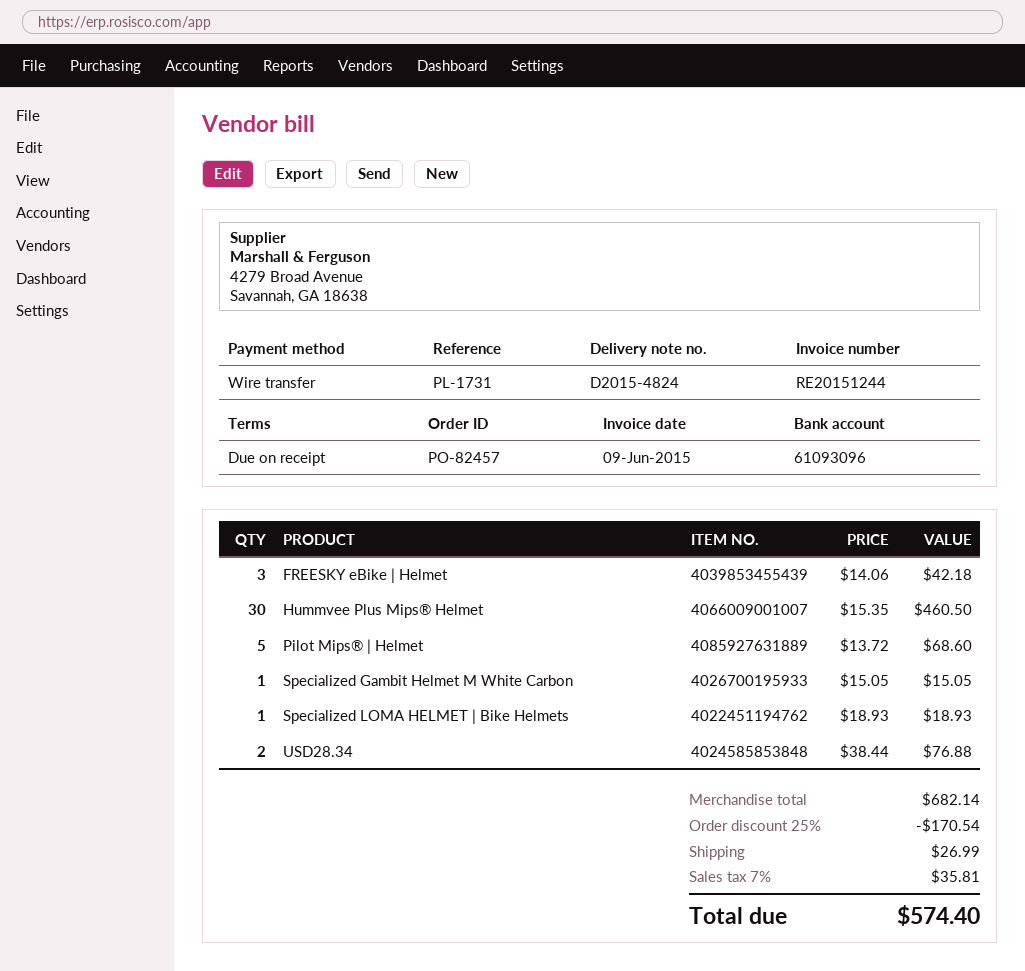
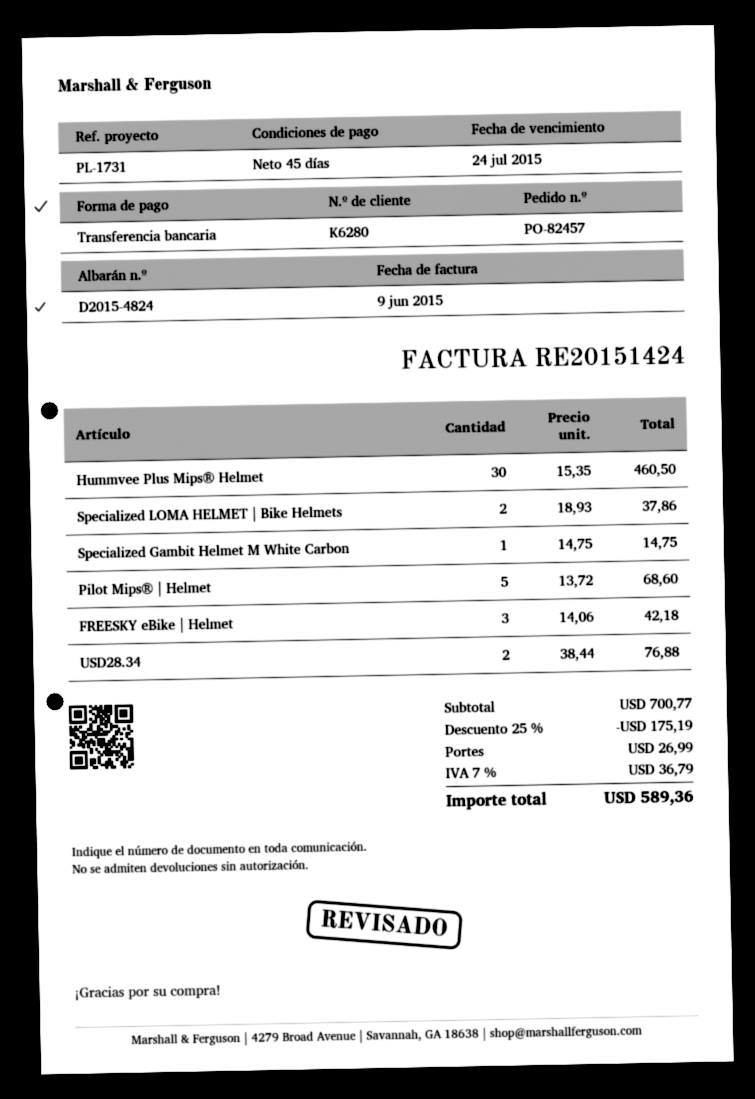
invoice number: RE20151244 -> RE20151424
payment terms: on receipt -> 45 days
Specialized Gambit Helmet M White Carbon: 1 x 15.05 = 15.05 -> 1 x 14.75 = 14.75
Specialized LOMA HELMET | Bike Helmets: 1 x 18.93 = 18.93 -> 2 x 18.93 = 37.86
subtotal: 682.14 -> 700.77
discount: 25% = 170.54 -> 25% = 175.19
tax: 7% = 35.81 -> 7% = 36.79
total: 574.40 -> 589.36

